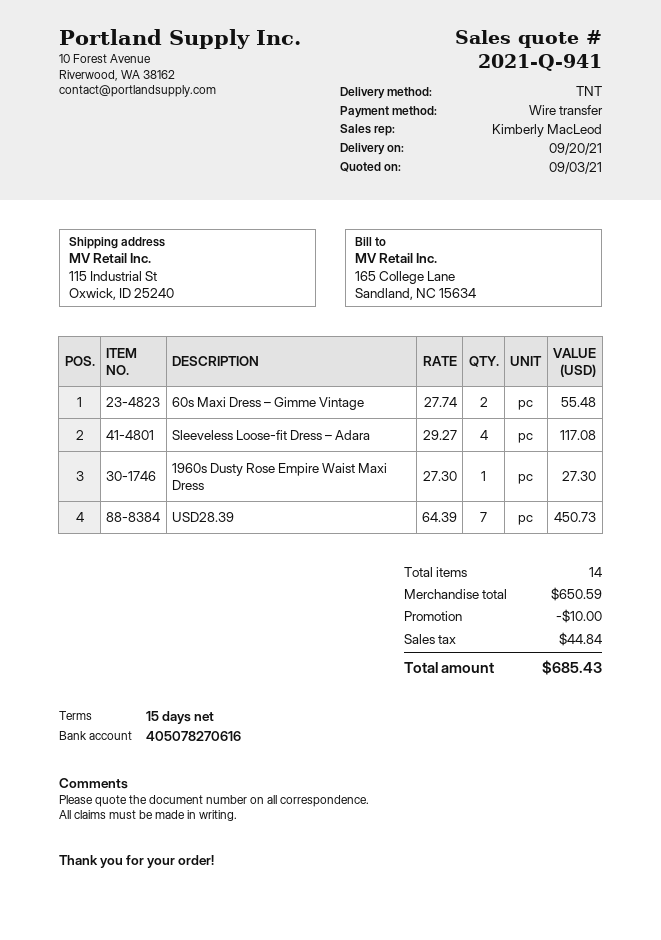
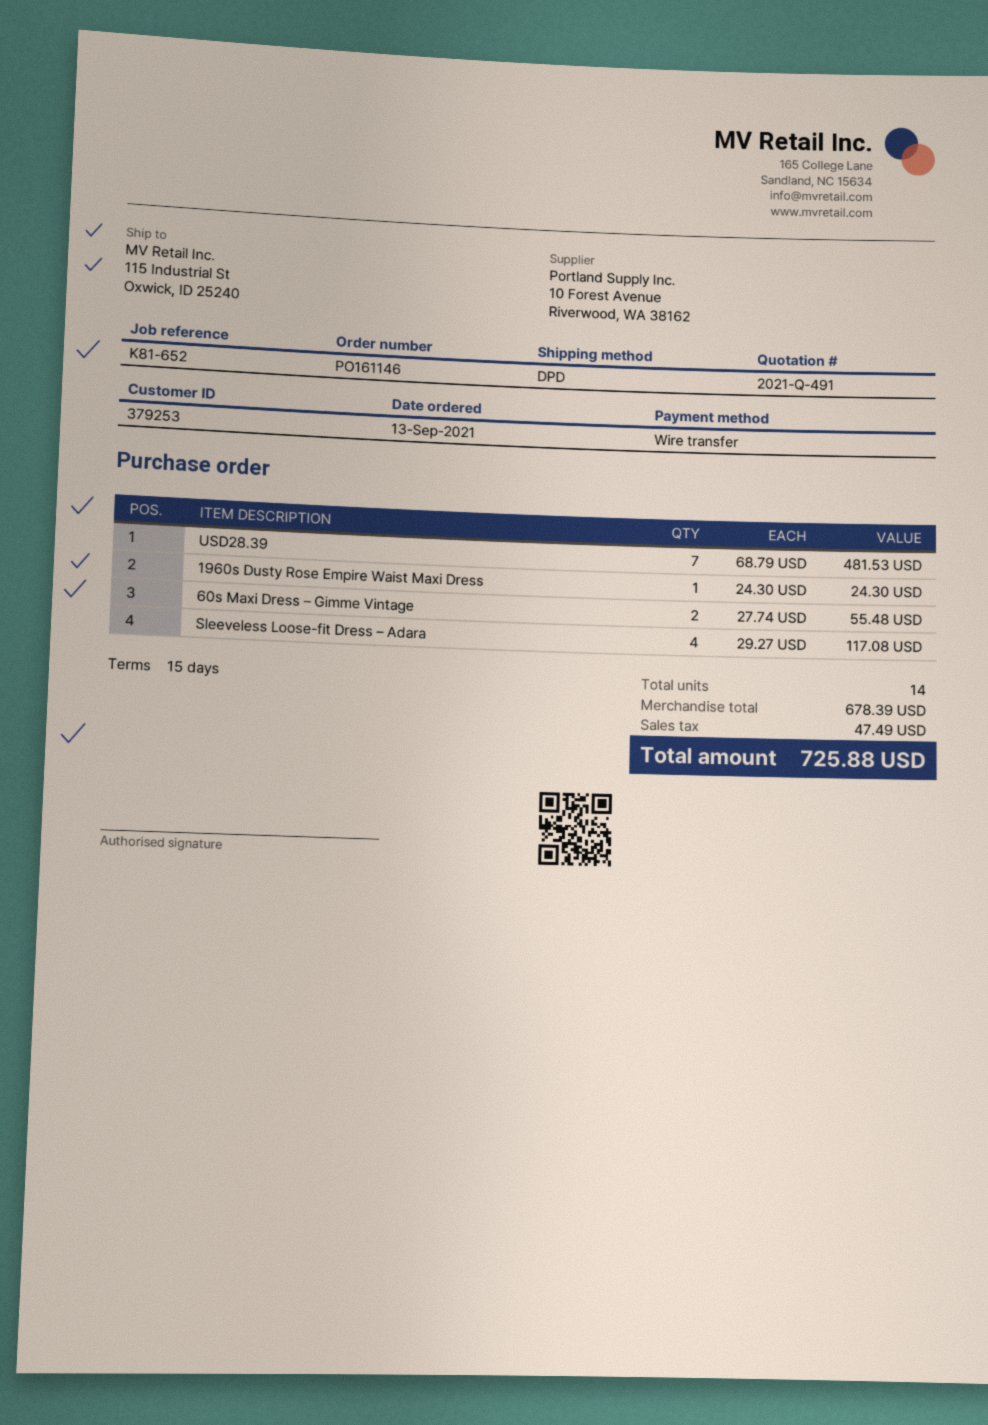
quote number: 2021-Q-941 -> 2021-Q-491
shipping method: TNT -> DPD
1960s Dusty Rose Empire Waist Maxi Dress: 1 x 27.30 = 27.30 -> 1 x 24.30 = 24.30
USD28.39: 7 x 64.39 = 450.73 -> 7 x 68.79 = 481.53
subtotal: 650.59 -> 678.39
discount: 10.00 -> none
tax: 44.84 -> 47.49
total: 685.43 -> 725.88

